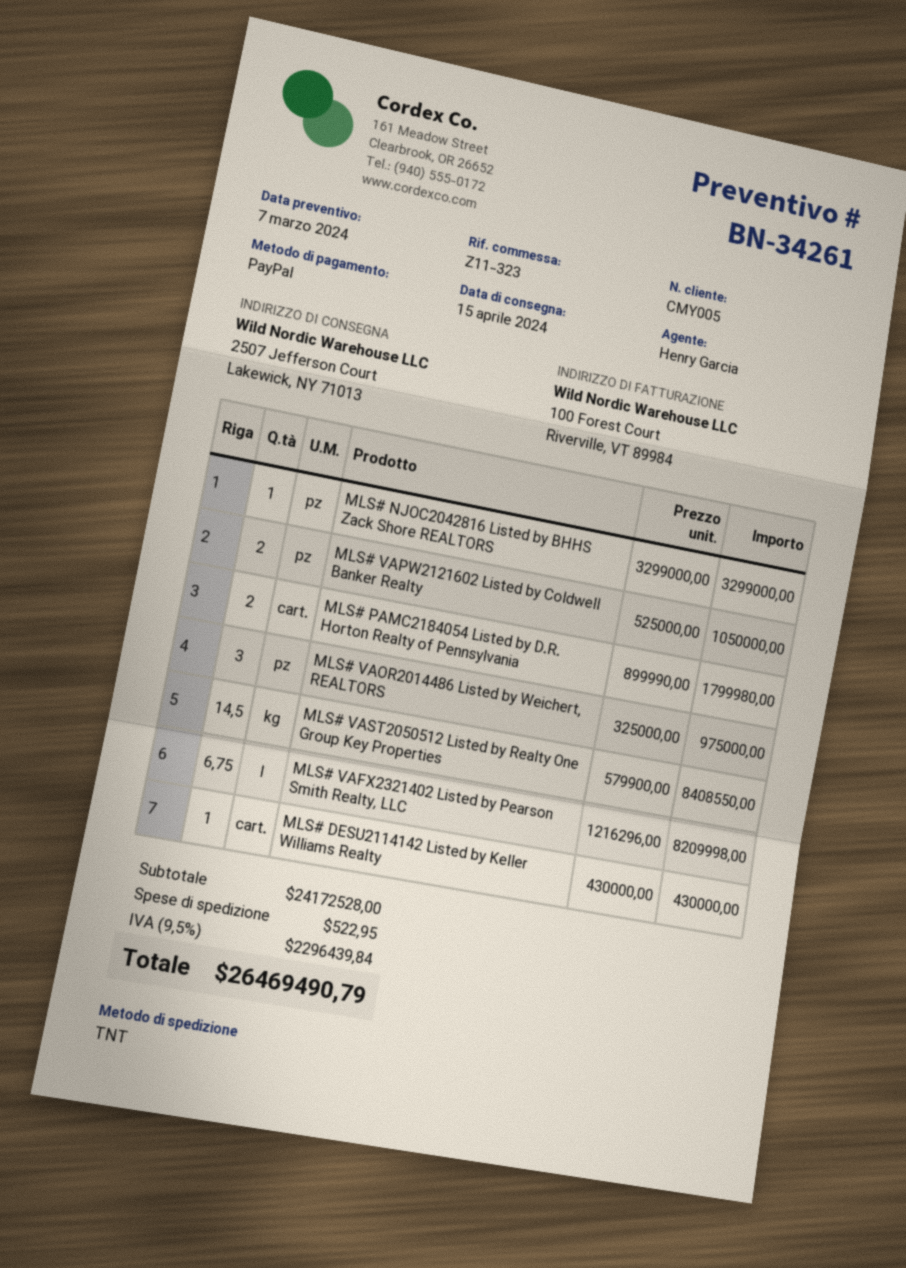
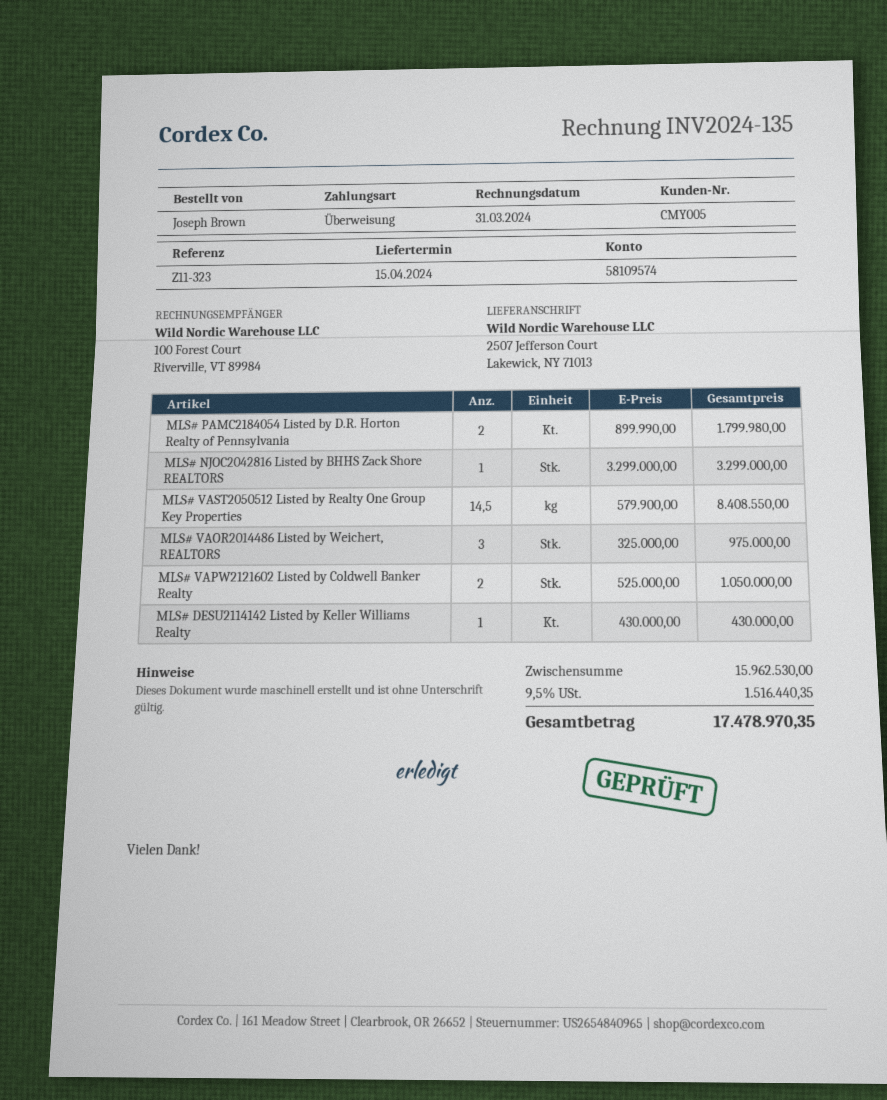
payment method: PayPal -> bank transfer
MLS# VAFX2321402 Listed by Pearson Smith Realty, LLC: 6.75 x 1216296.00 = 8209998.00 -> none
subtotal: 24172528.00 -> 15962530.00
shipping: 522.95 -> none
tax: 9.5% = 2296439.84 -> 9.5% = 1516440.35
total: 26469490.79 -> 17478970.35

